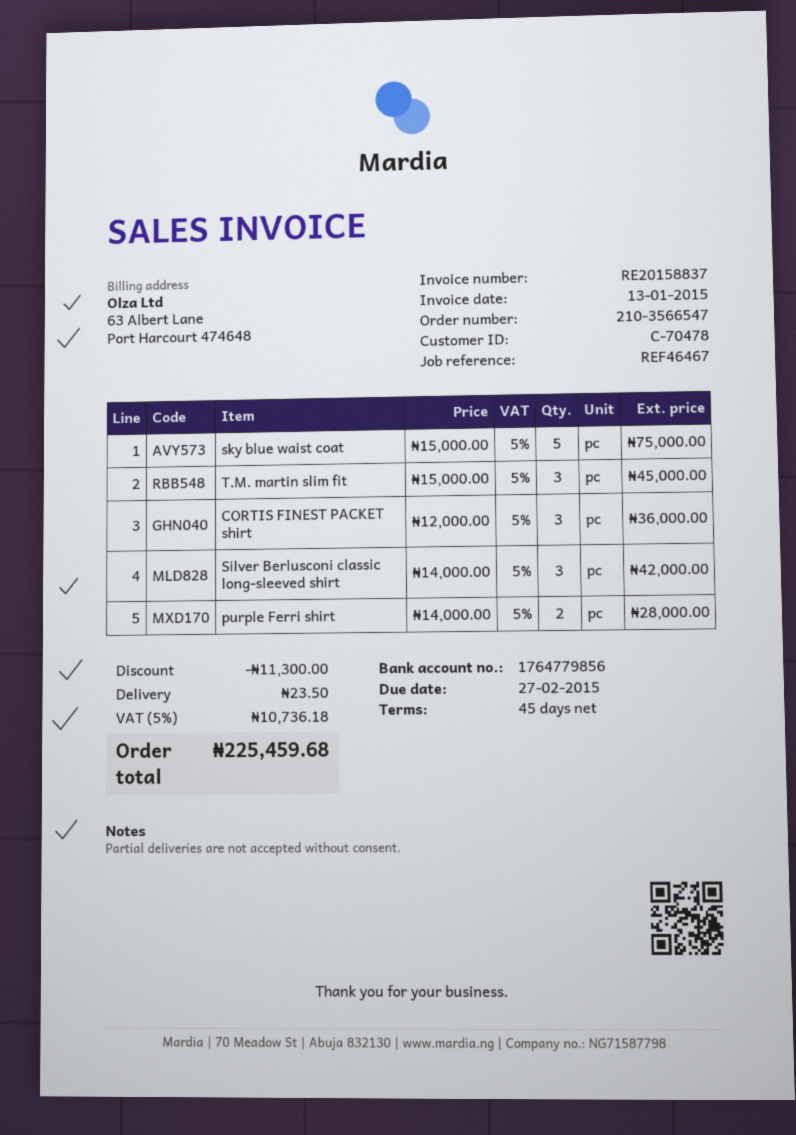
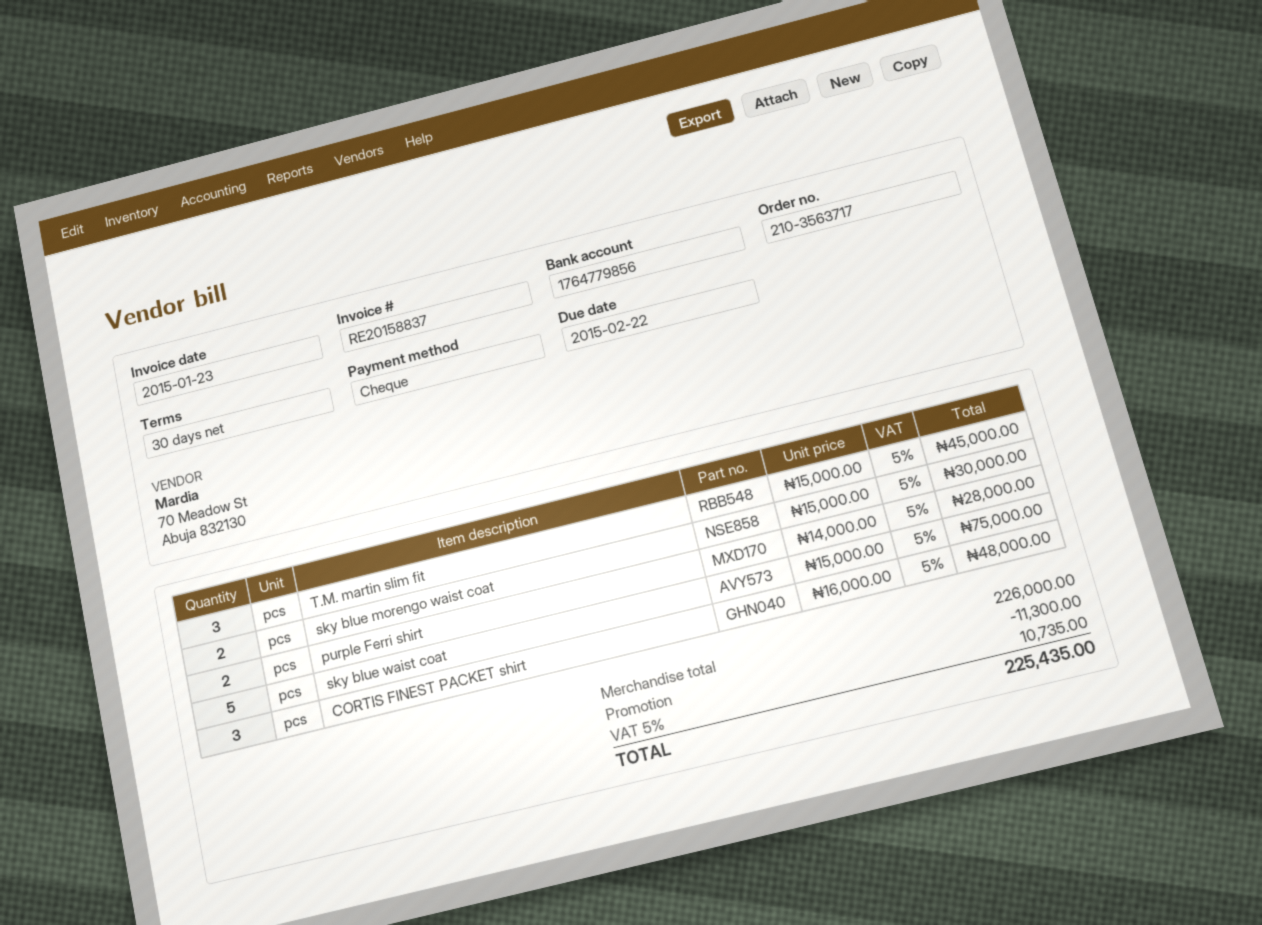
order number: 210-3566547 -> 210-3563717
invoice date: 2015-01-13 -> 2015-01-23
payment terms: 45 days -> 30 days
due date: 2015-02-27 -> 2015-02-22
CORTIS FINEST PACKET shirt: 3 x 12000.00 = 36000.00 -> 3 x 16000.00 = 48000.00
Silver Berlusconi classic long-sleeved shirt: 3 x 14000.00 = 42000.00 -> none
sky blue morengo waist coat: none -> 2 x 15000.00 = 30000.00
shipping: 23.50 -> none
tax: 5% = 10736.18 -> 5% = 10735.00
total: 225459.68 -> 225435.00

